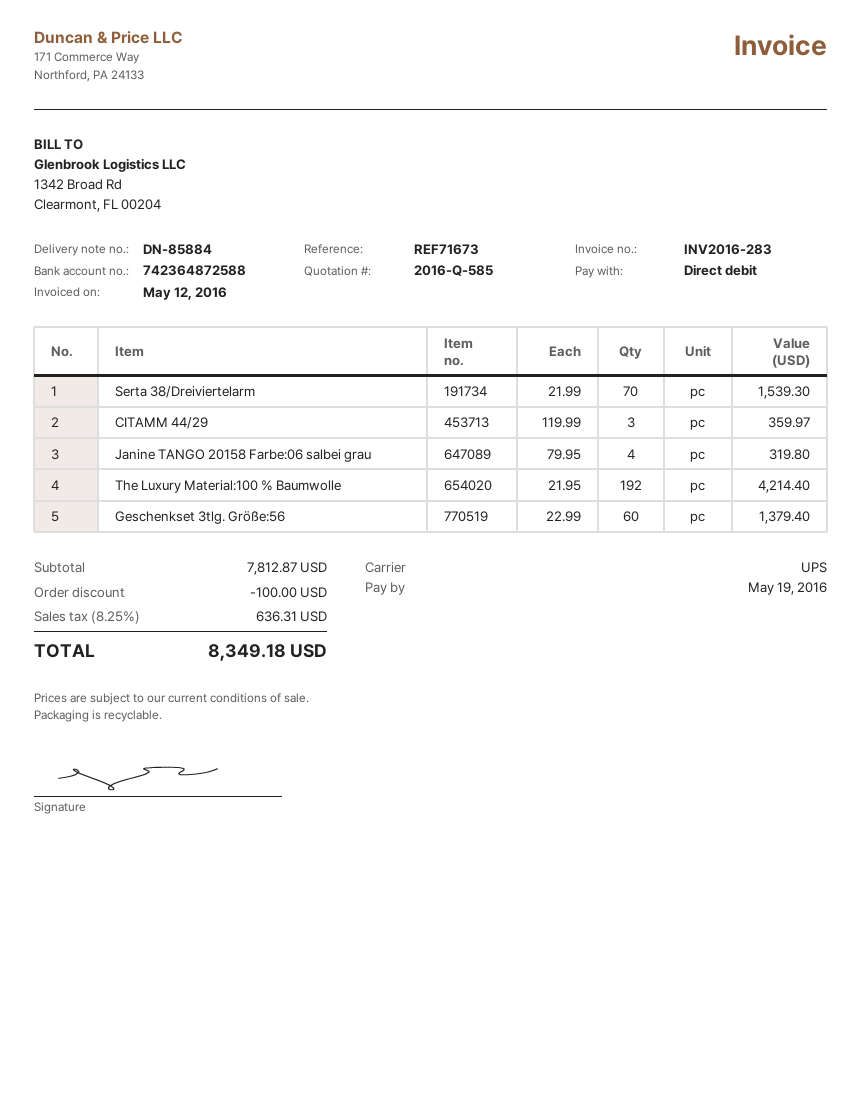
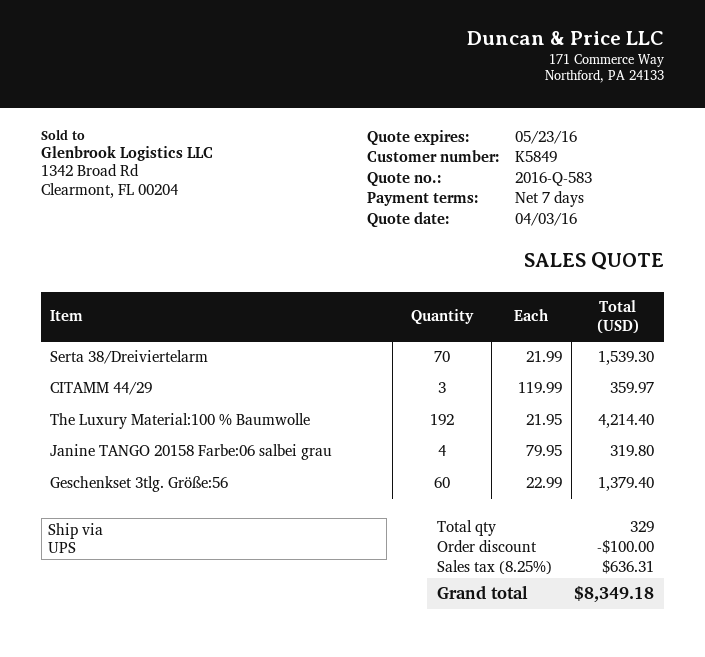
quote number: 2016-Q-585 -> 2016-Q-583

